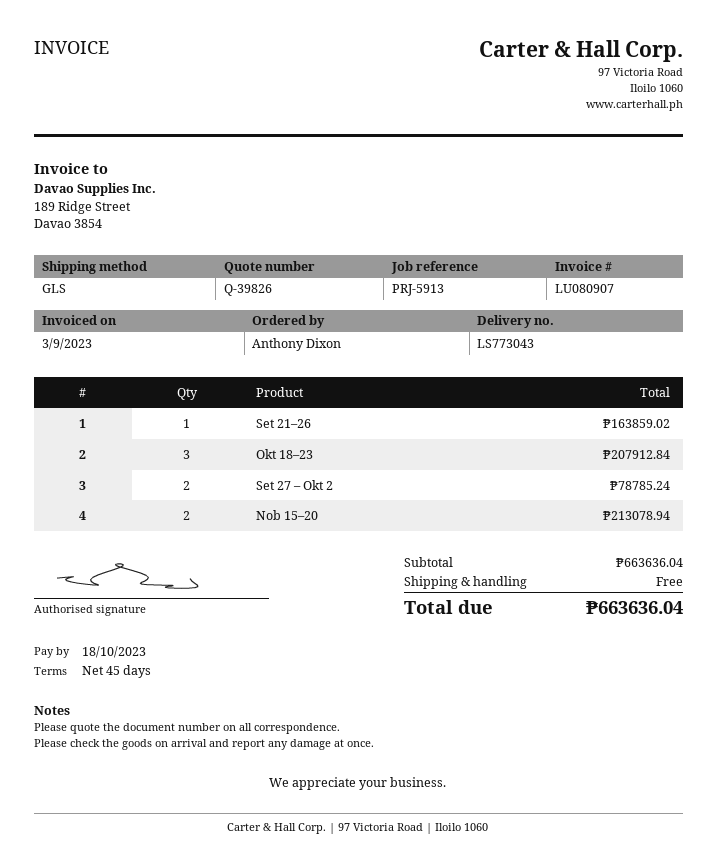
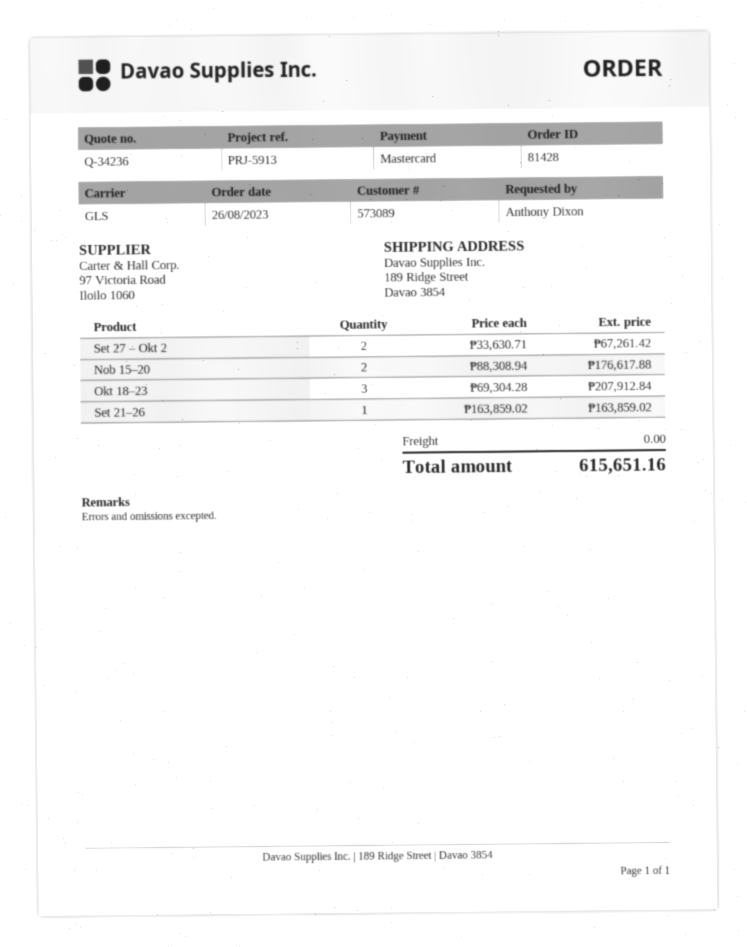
quote number: Q-39826 -> Q-34236
Set 27 – Okt 2: 2 for 78785.24 -> 2 for 67261.42
Nob 15–20: 2 for 213078.94 -> 2 for 176617.88
total: 663636.04 -> 615651.16

